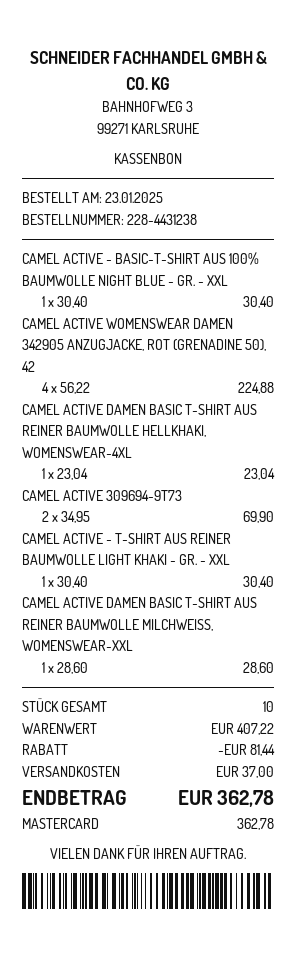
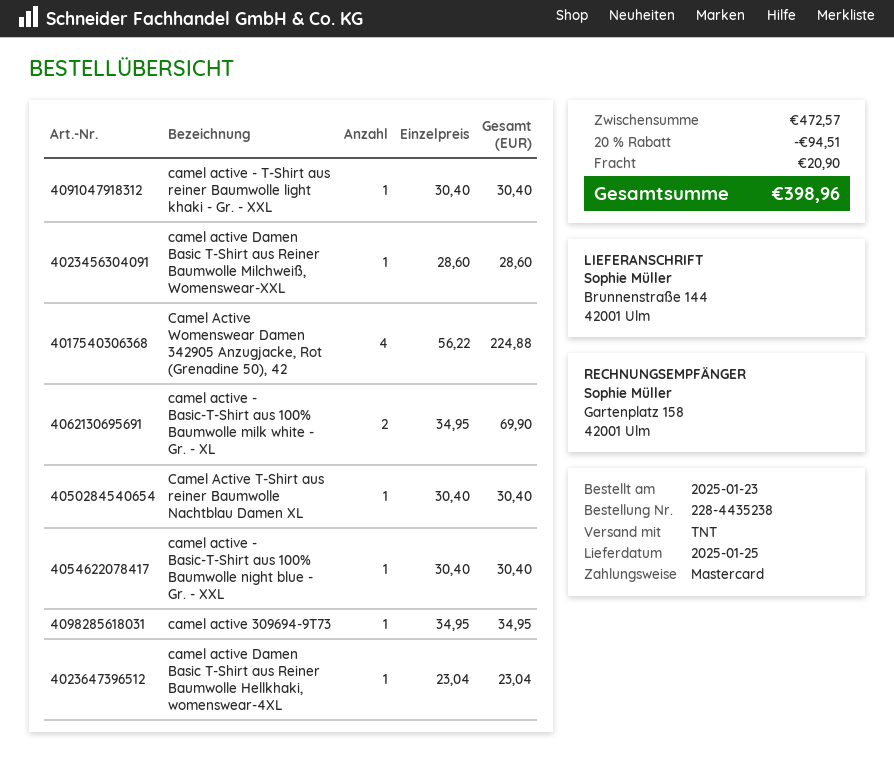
order number: 228-4431238 -> 228-4435238
CAMEL ACTIVE 309694-9T73: 2 x 34.95 = 69.90 -> 1 x 34.95 = 34.95
camel active - Basic-T-Shirt aus 100% Baumwolle milk white - Gr. - XL: none -> 2 x 34.95 = 69.90
Camel Active T-Shirt aus reiner Baumwolle Nachtblau Damen XL: none -> 1 x 30.40 = 30.40
subtotal: 407.22 -> 472.57
discount: 81.44 -> 94.51
shipping: 37.00 -> 20.90
total: 362.78 -> 398.96

